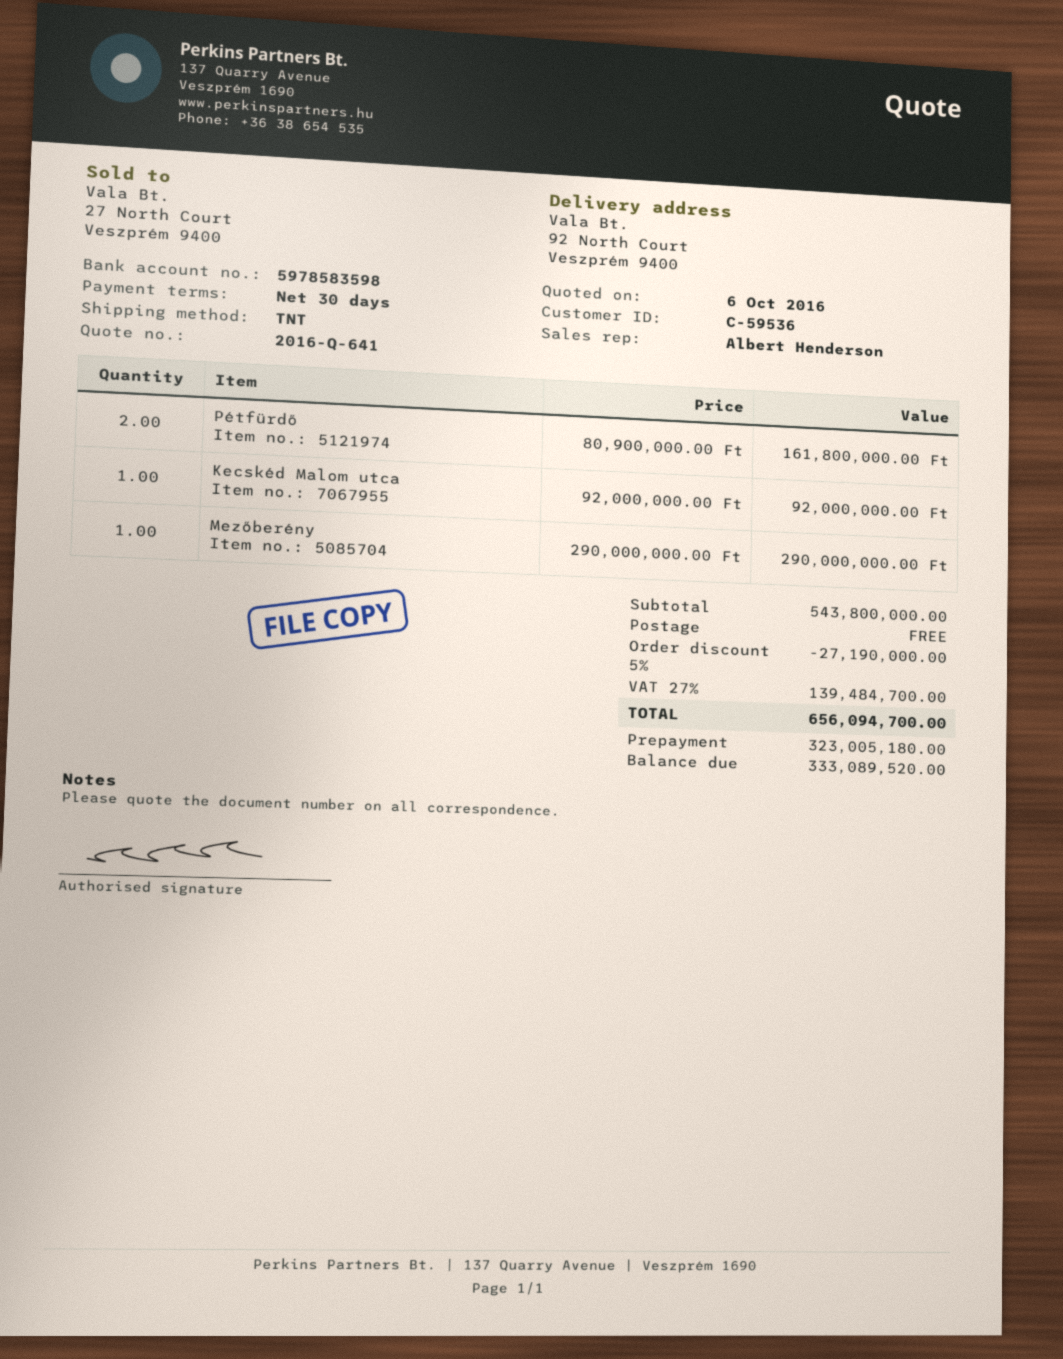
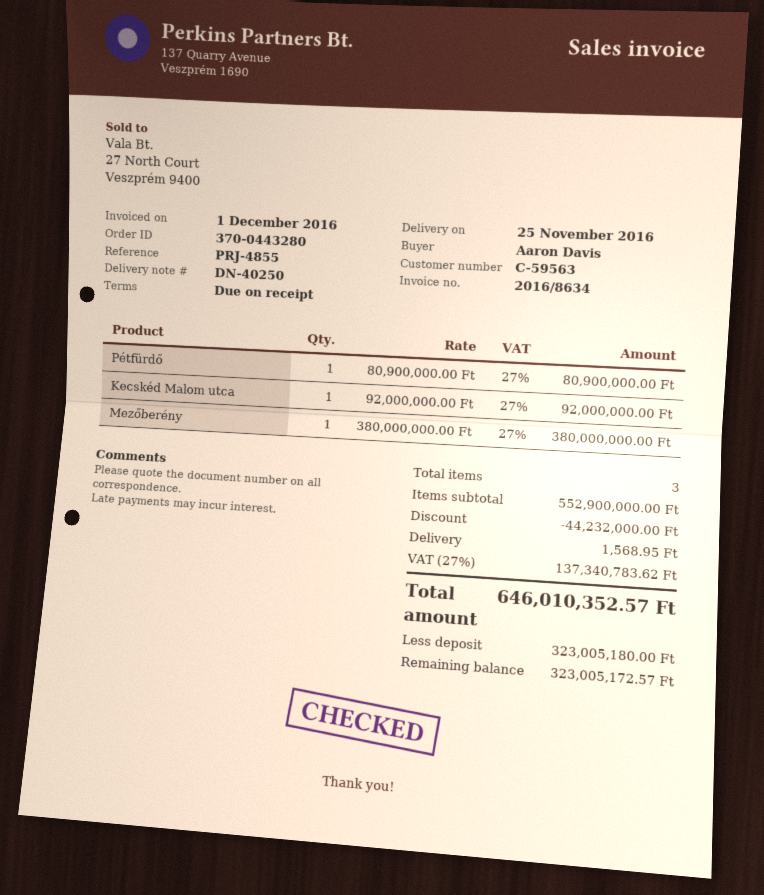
payment terms: 30 days -> on receipt
customer number: C-59536 -> C-59563
Pétfürdő: 2 x 80900000.00 = 161800000.00 -> 1 x 80900000.00 = 80900000.00
Mezőberény: 1 x 290000000.00 = 290000000.00 -> 1 x 380000000.00 = 380000000.00
subtotal: 543800000.00 -> 552900000.00
discount: 27190000.00 -> 44232000.00
shipping: 0.00 -> 1568.95
tax: 27% = 139484700.00 -> 27% = 137340783.62
total: 656094700.00 -> 646010352.57
balance: 333089520.00 -> 323005172.57

